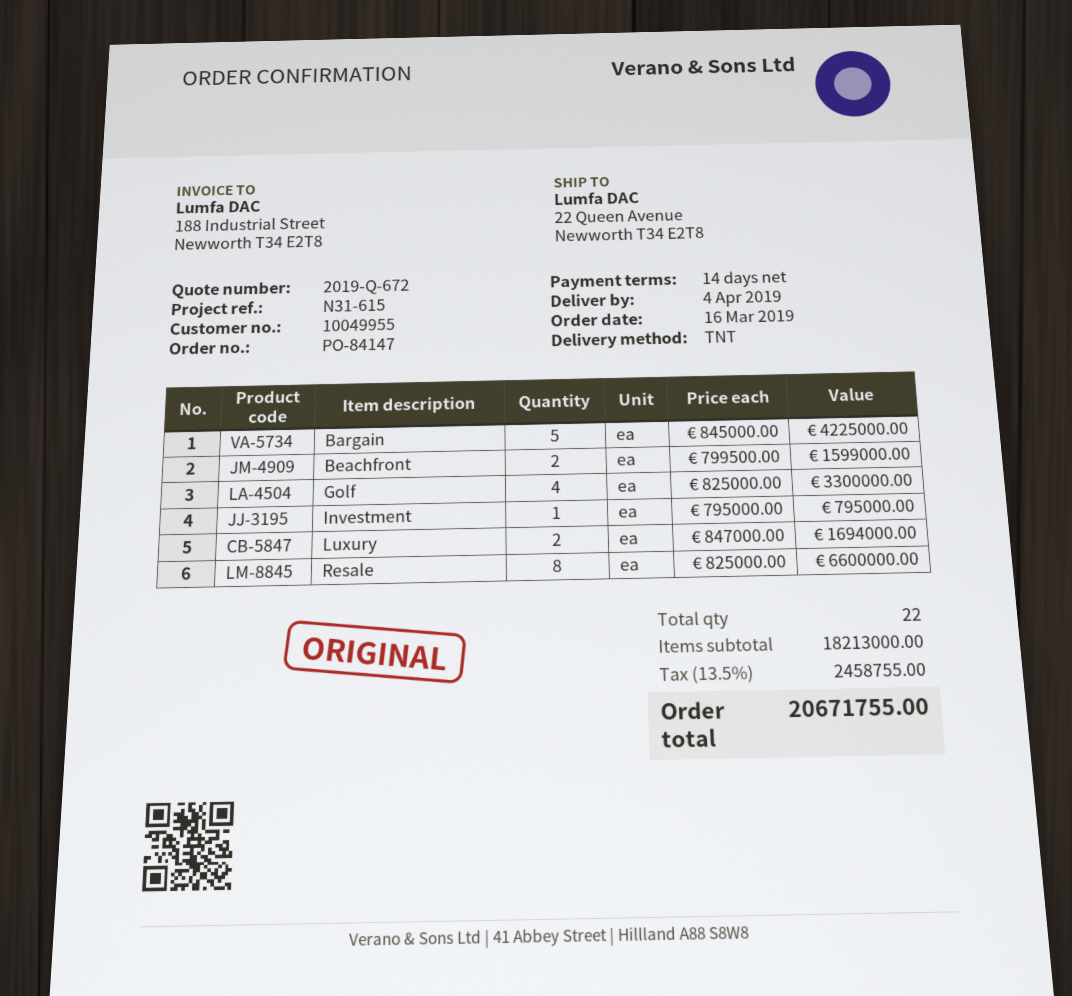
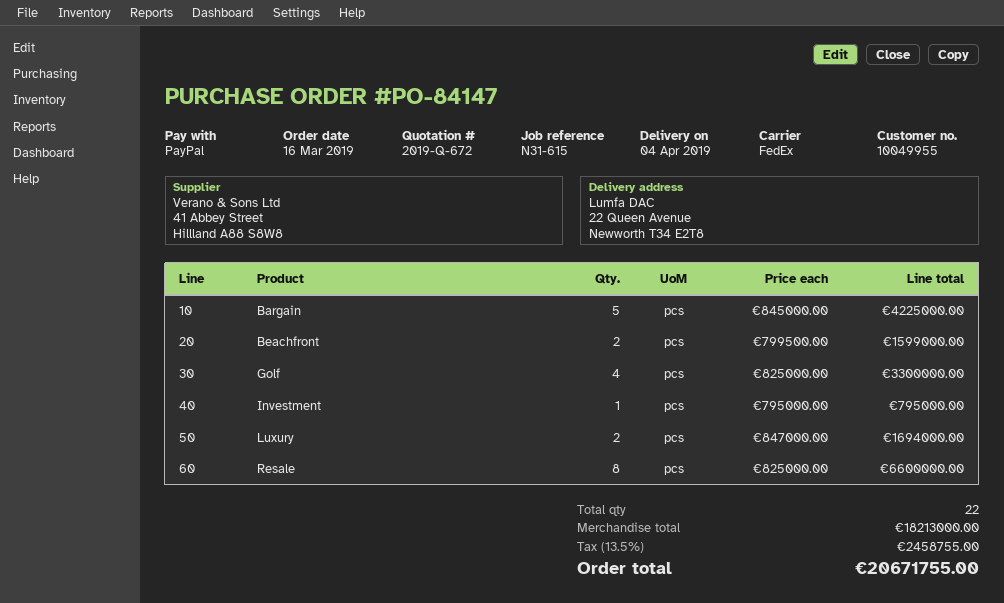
shipping method: TNT -> FedEx

